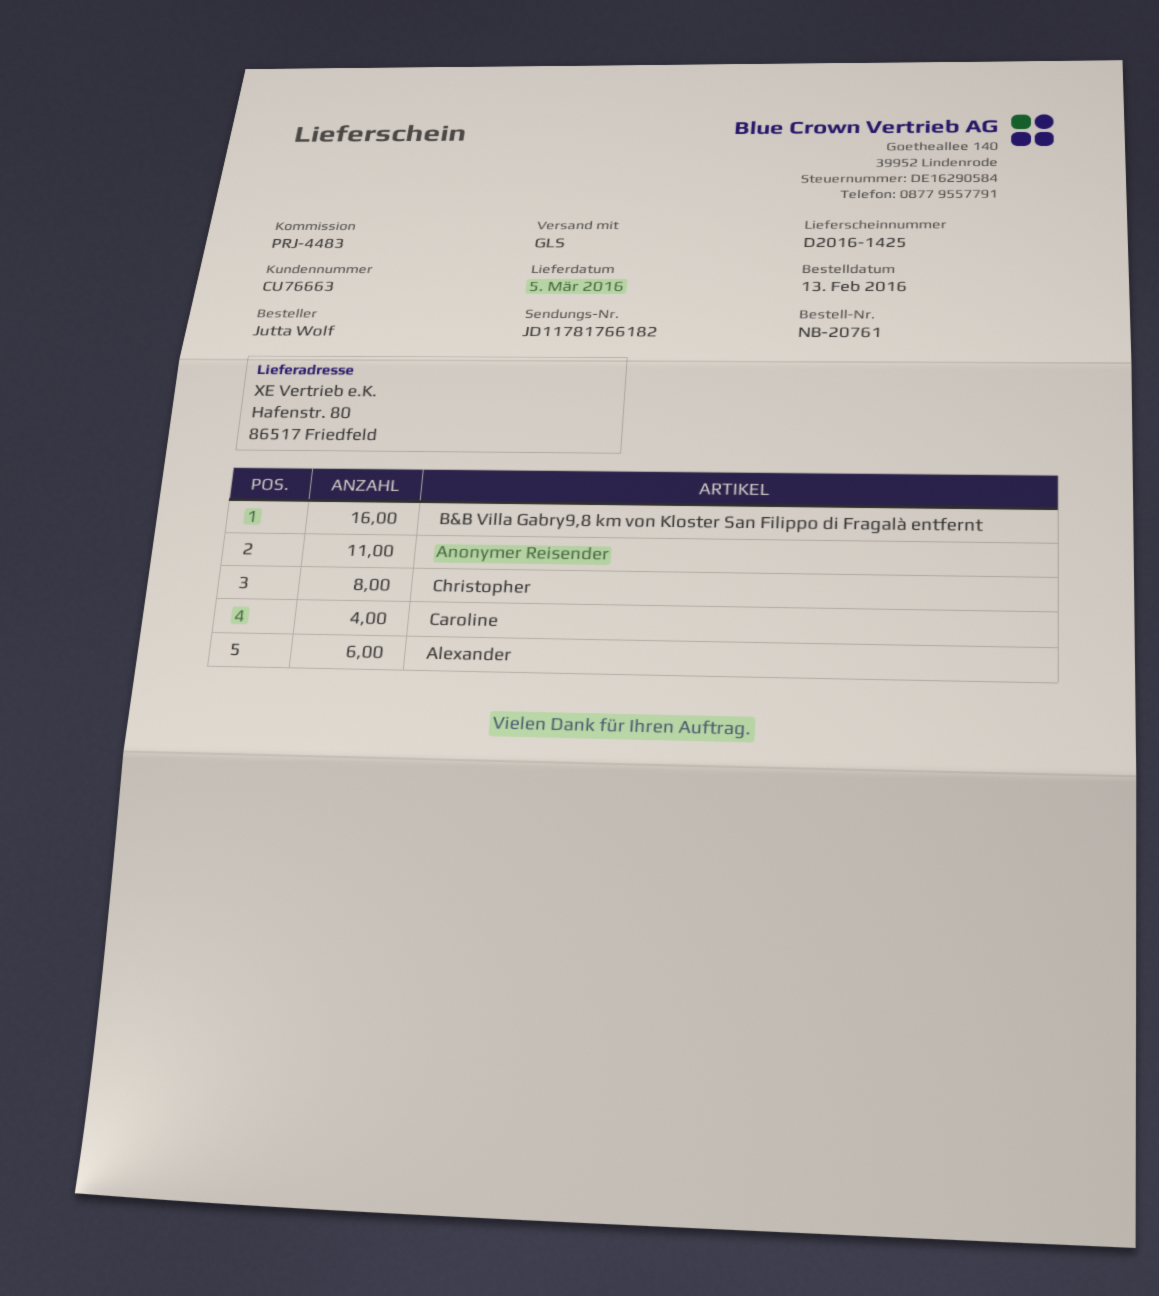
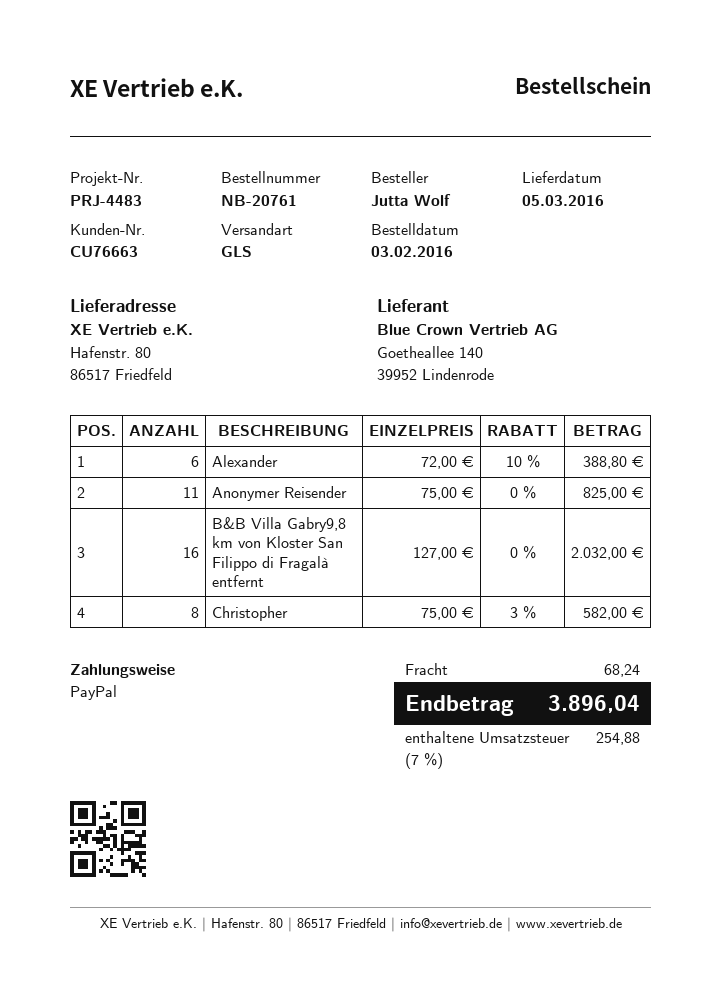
order date: 2016-02-13 -> 2016-02-03
Caroline: 4 -> none

